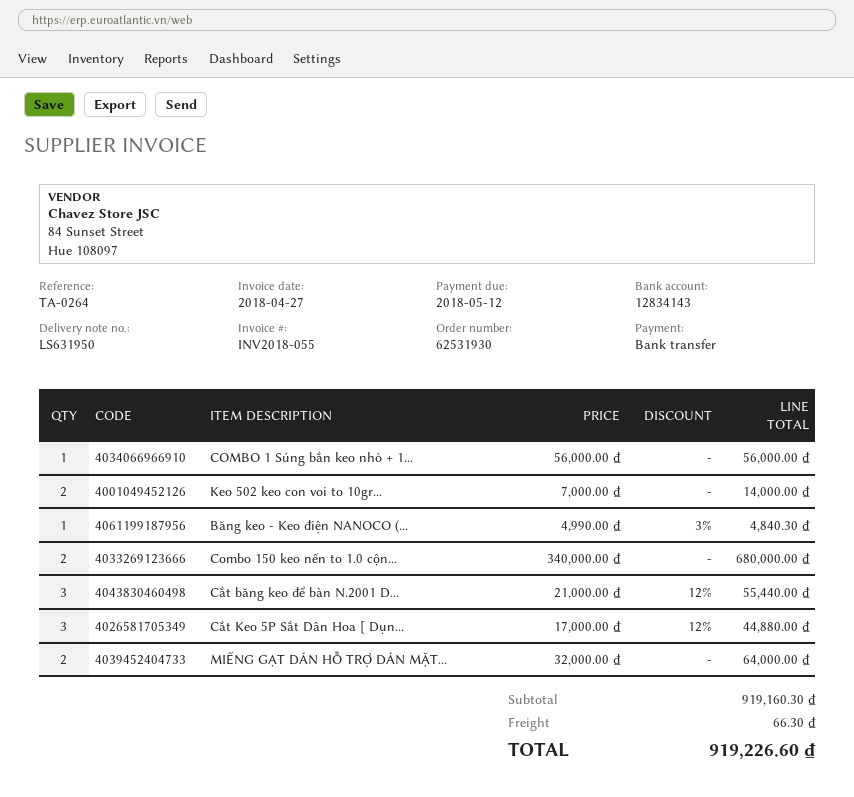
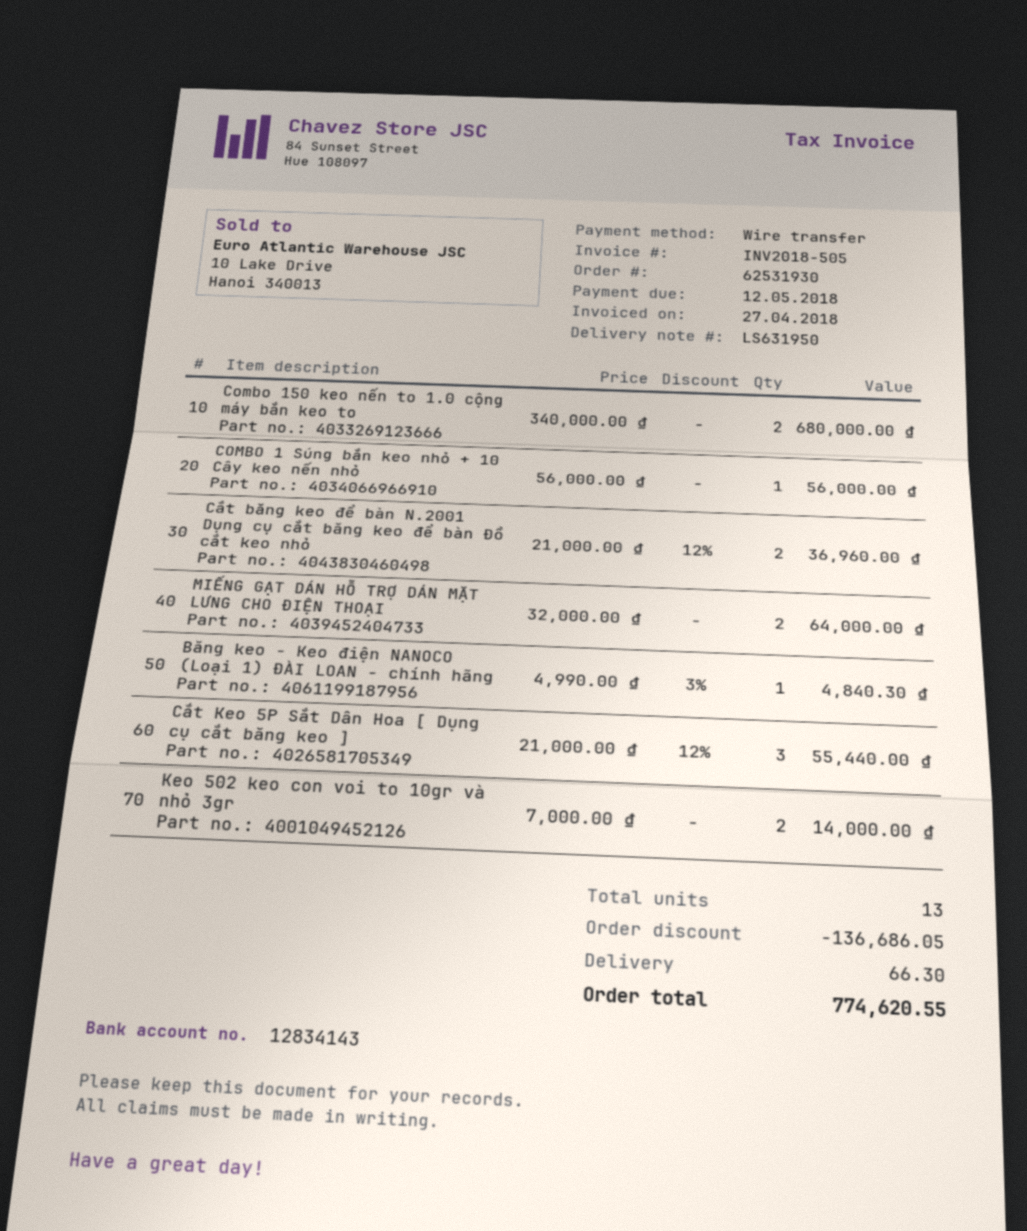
invoice number: INV2018-055 -> INV2018-505
Cắt băng keo để bàn N.2001 D...: 3 x 21000.00 - 12% = 55440.00 -> 2 x 21000.00 - 12% = 36960.00
Cắt Keo 5P Sắt Dân Hoa [ Dụn...: 3 x 17000.00 - 12% = 44880.00 -> 3 x 21000.00 - 12% = 55440.00
discount: none -> 136686.05
total: 919226.60 -> 774620.55

